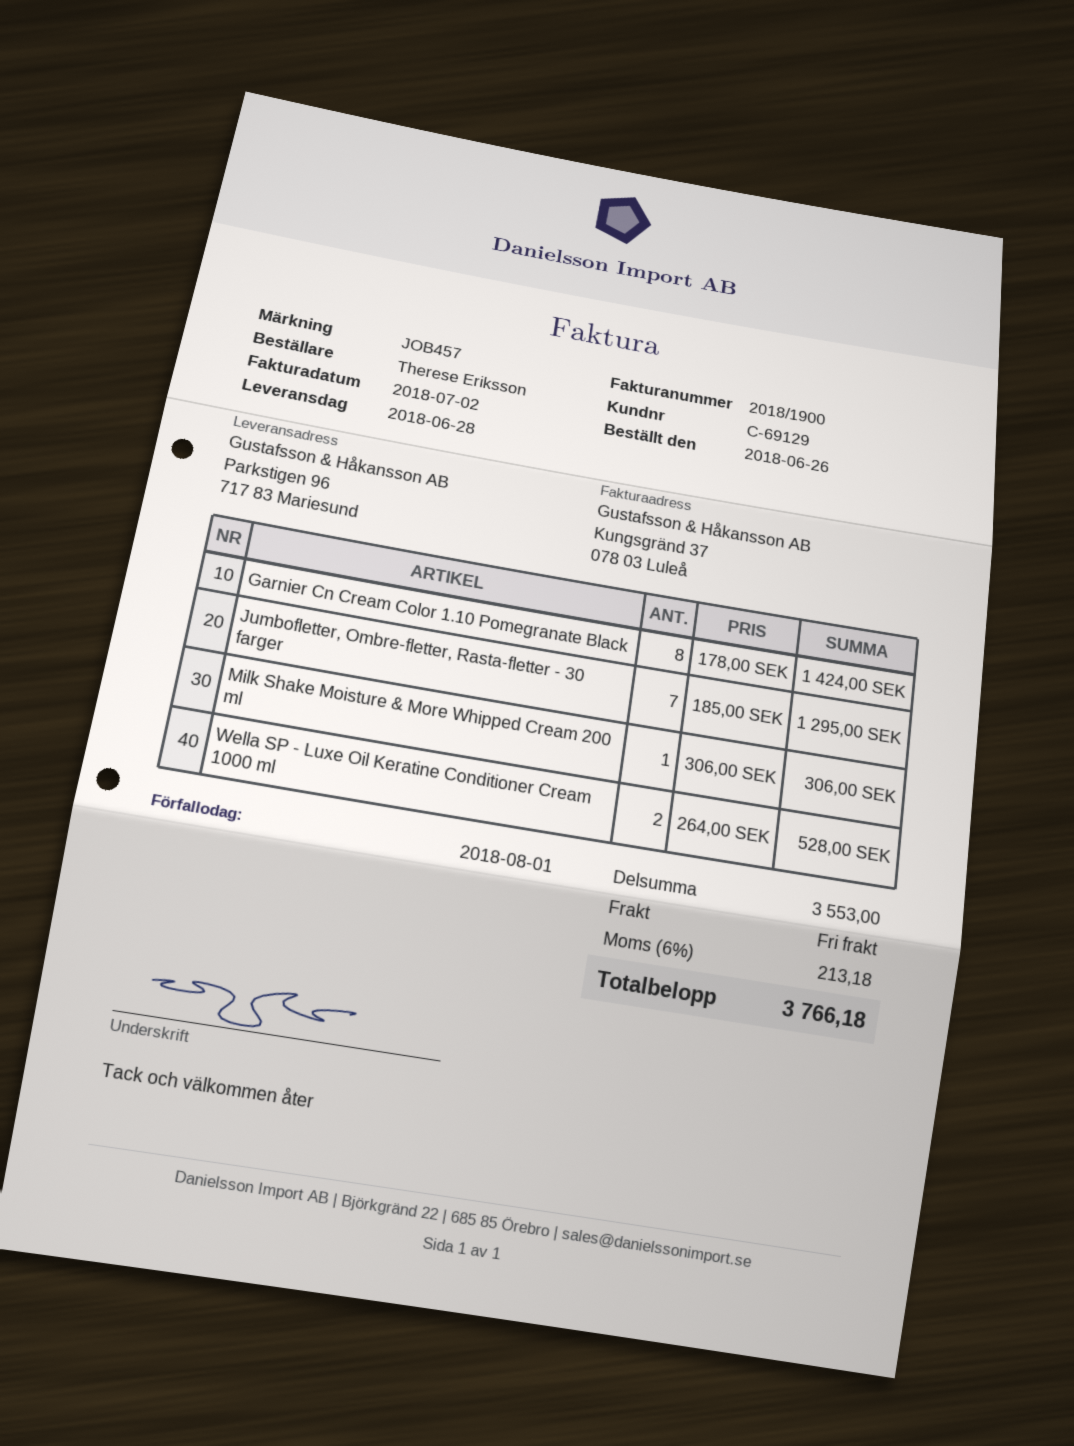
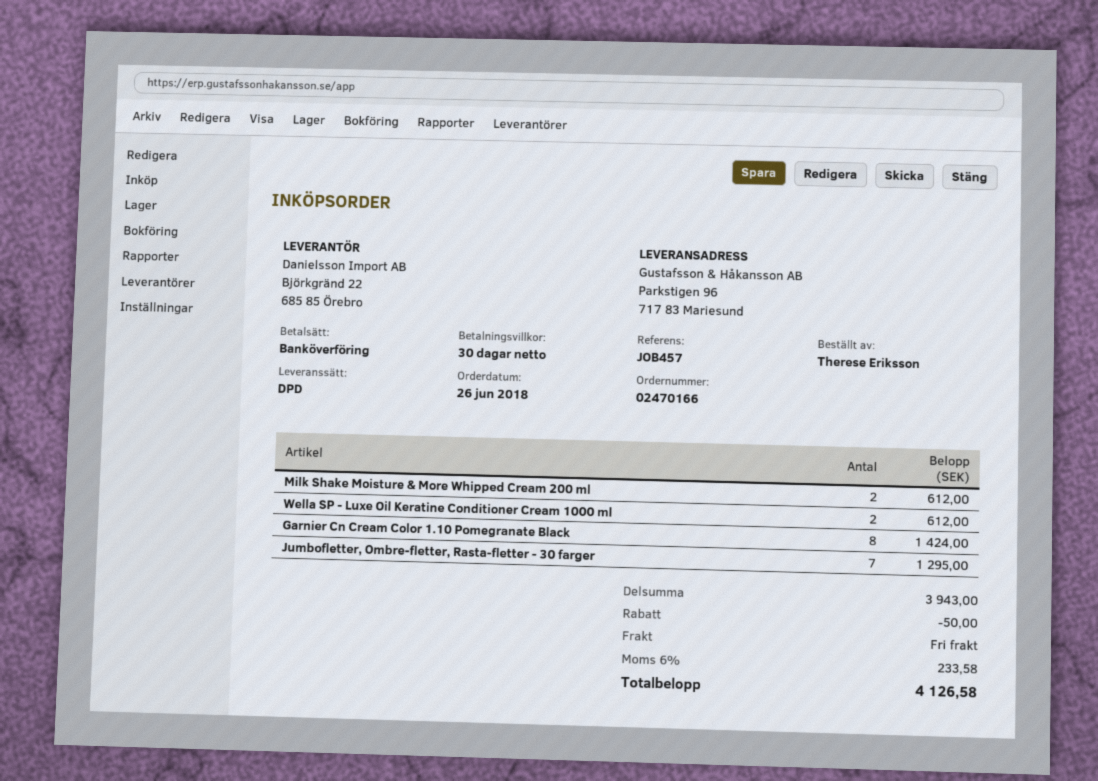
Milk Shake Moisture & More Whipped Cream 200 ml: 1 for 306.00 -> 2 for 612.00
Wella SP - Luxe Oil Keratine Conditioner Cream 1000 ml: 2 for 528.00 -> 2 for 612.00
subtotal: 3553.00 -> 3943.00
discount: none -> 50.00
tax: 6% = 213.18 -> 6% = 233.58
total: 3766.18 -> 4126.58

